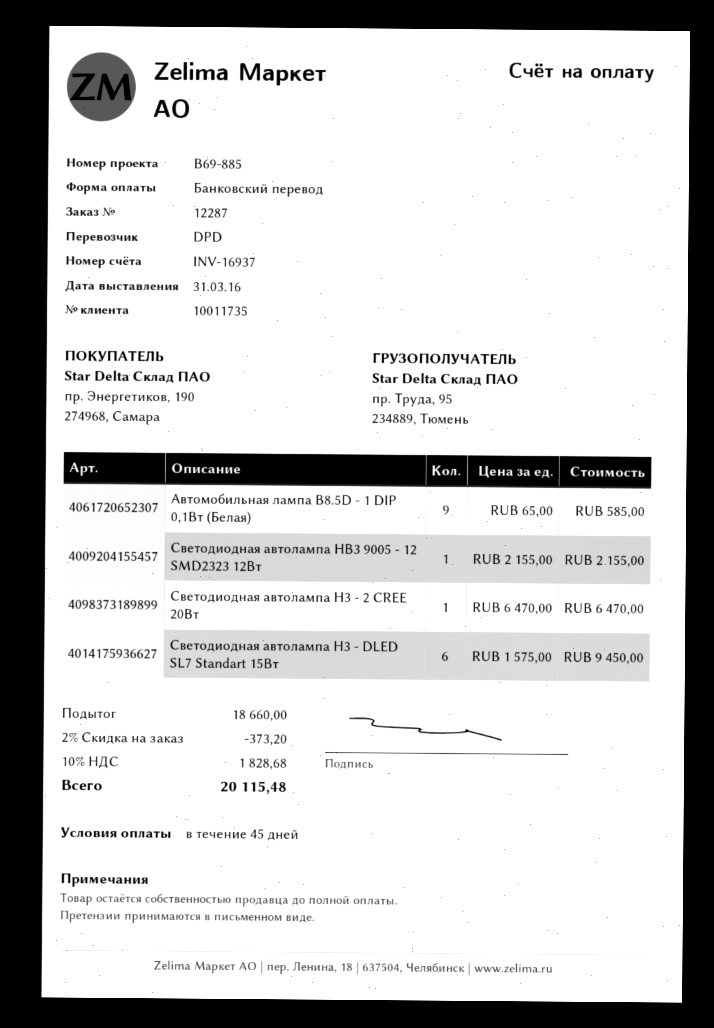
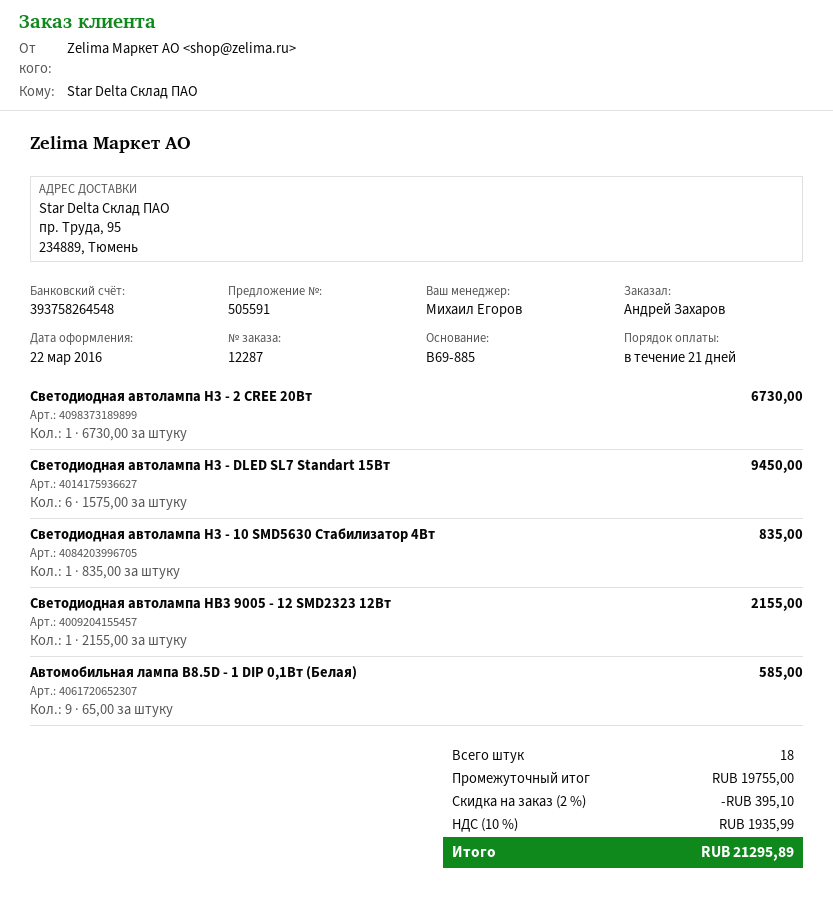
payment terms: 45 days -> 21 days
Светодиодная автолампа Н3 - 2 CREE 20Вт: 1 x 6470.00 = 6470.00 -> 1 x 6730.00 = 6730.00
Светодиодная автолампа Н3 - 10 SMD5630 Стабилизатор 4Вт: none -> 1 x 835.00 = 835.00
subtotal: 18660.00 -> 19755.00
discount: 2% = 373.20 -> 2% = 395.10
tax: 10% = 1828.68 -> 10% = 1935.99
total: 20115.48 -> 21295.89

